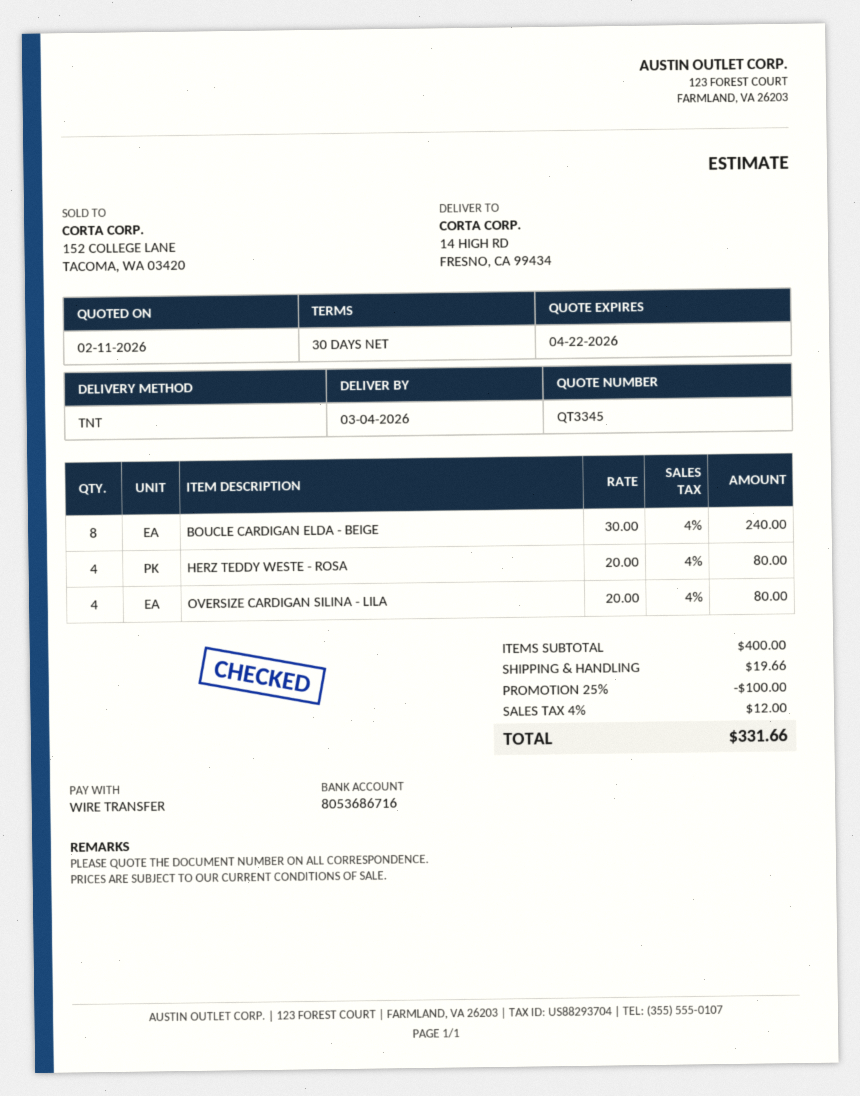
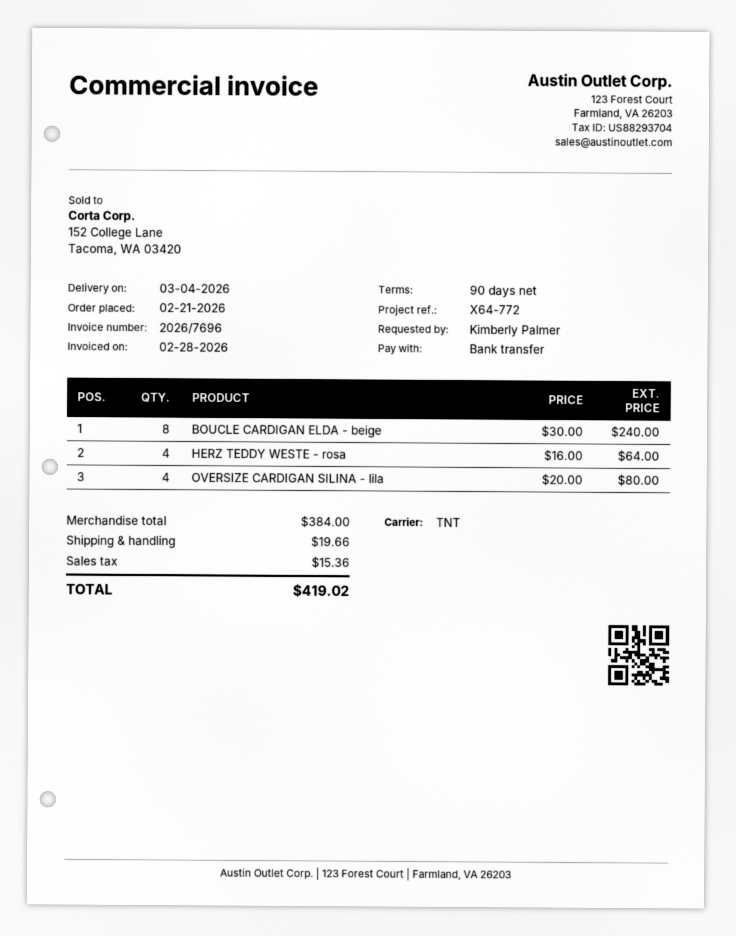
payment terms: 30 days -> 90 days
HERZ TEDDY WESTE - ROSA: 4 x 20.00 = 80.00 -> 4 x 16.00 = 64.00
subtotal: 400.00 -> 384.00
discount: 25% = 100.00 -> none
tax: 12.00 -> 15.36
total: 331.66 -> 419.02

